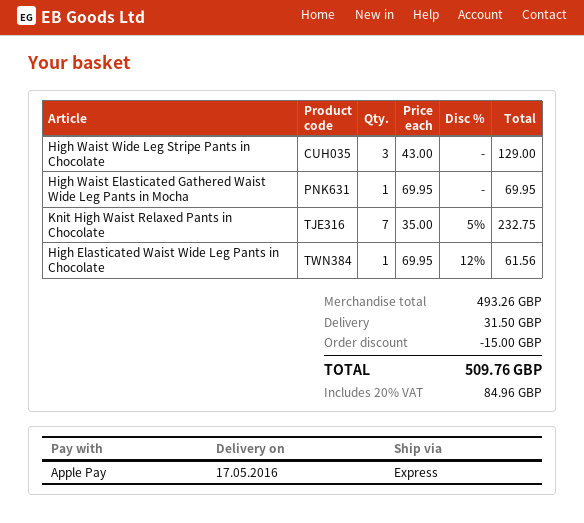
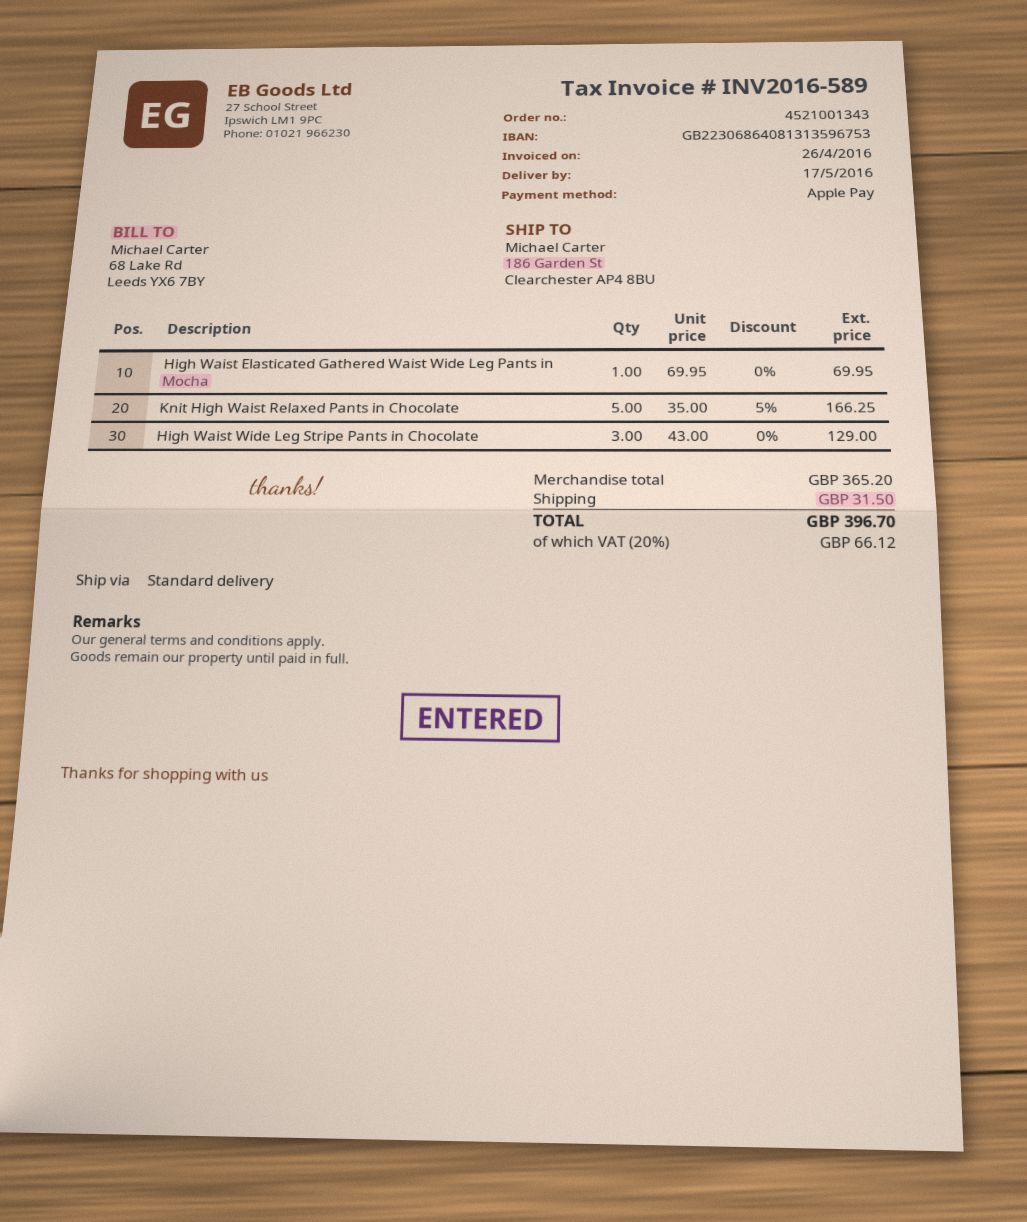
shipping method: express -> standard
Knit High Waist Relaxed Pants in Chocolate: 7 x 35.00 - 5% = 232.75 -> 5 x 35.00 - 5% = 166.25
High Elasticated Waist Wide Leg Pants in Chocolate: 1 x 69.95 - 12% = 61.56 -> none
subtotal: 493.26 -> 365.20
discount: 15.00 -> none
tax: 20% = 84.96 -> 20% = 66.12
total: 509.76 -> 396.70

